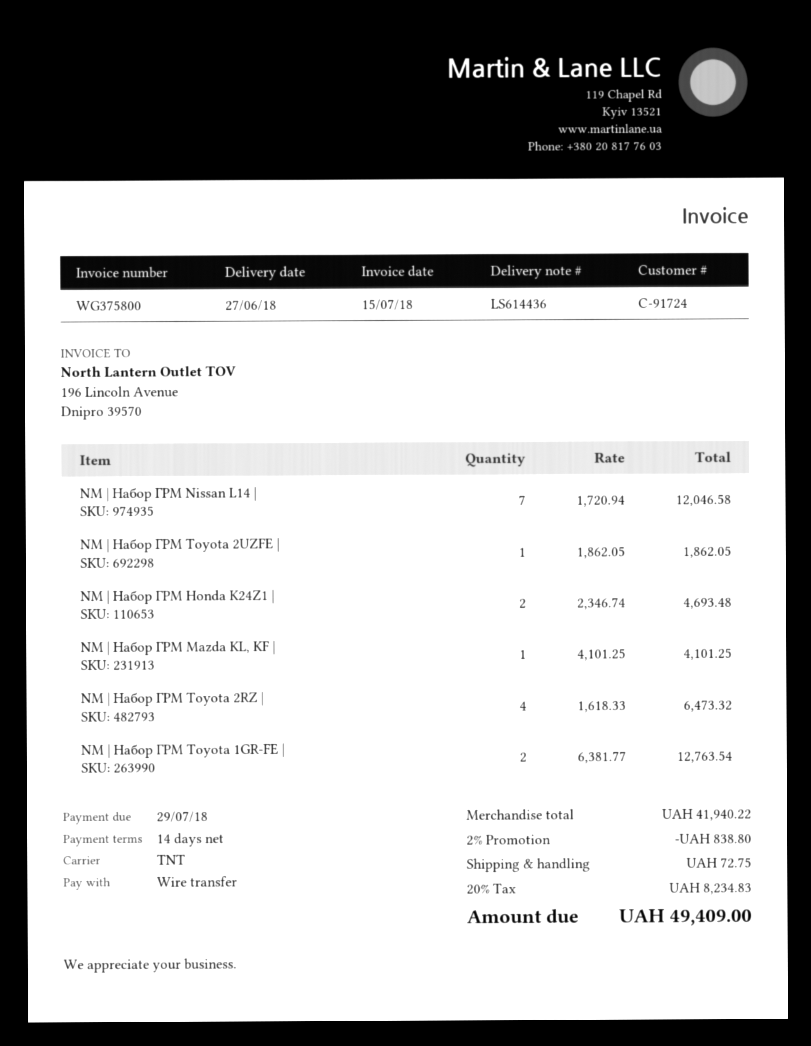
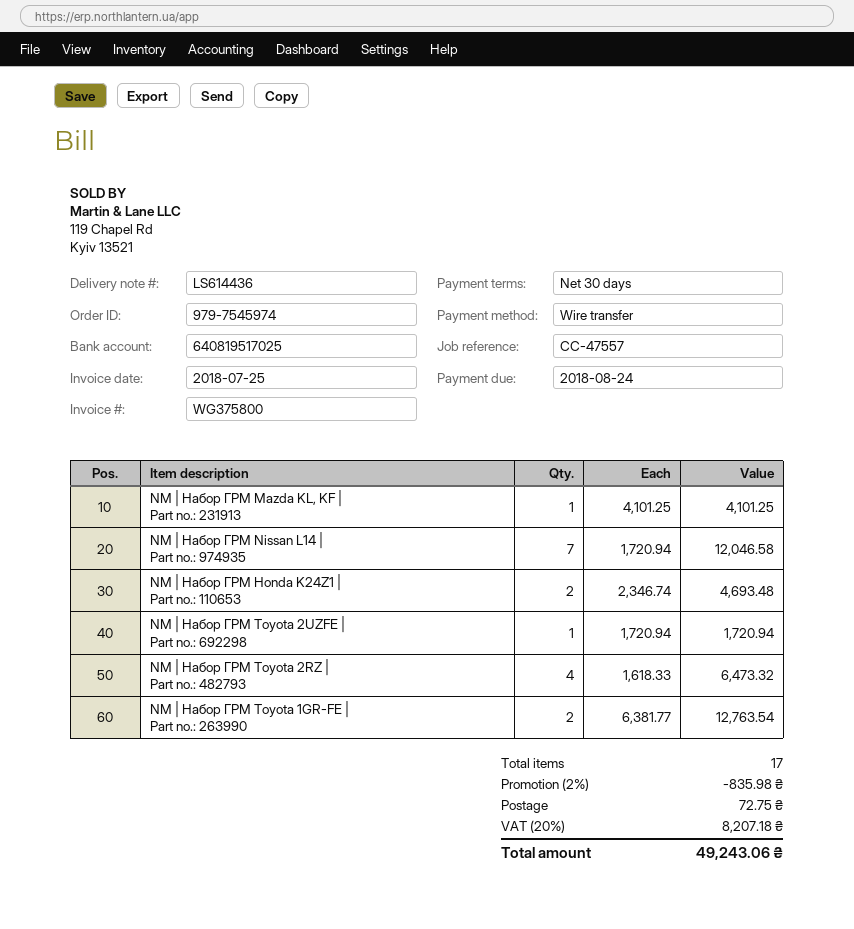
invoice date: 2018-07-15 -> 2018-07-25
payment terms: 14 days -> 30 days
due date: 2018-07-29 -> 2018-08-24
NM | Набор ГРМ Toyota 2UZFE |: 1 x 1862.05 = 1862.05 -> 1 x 1720.94 = 1720.94
discount: 2% = 838.80 -> 2% = 835.98
tax: 20% = 8234.83 -> 20% = 8207.18
total: 49409.00 -> 49243.06

